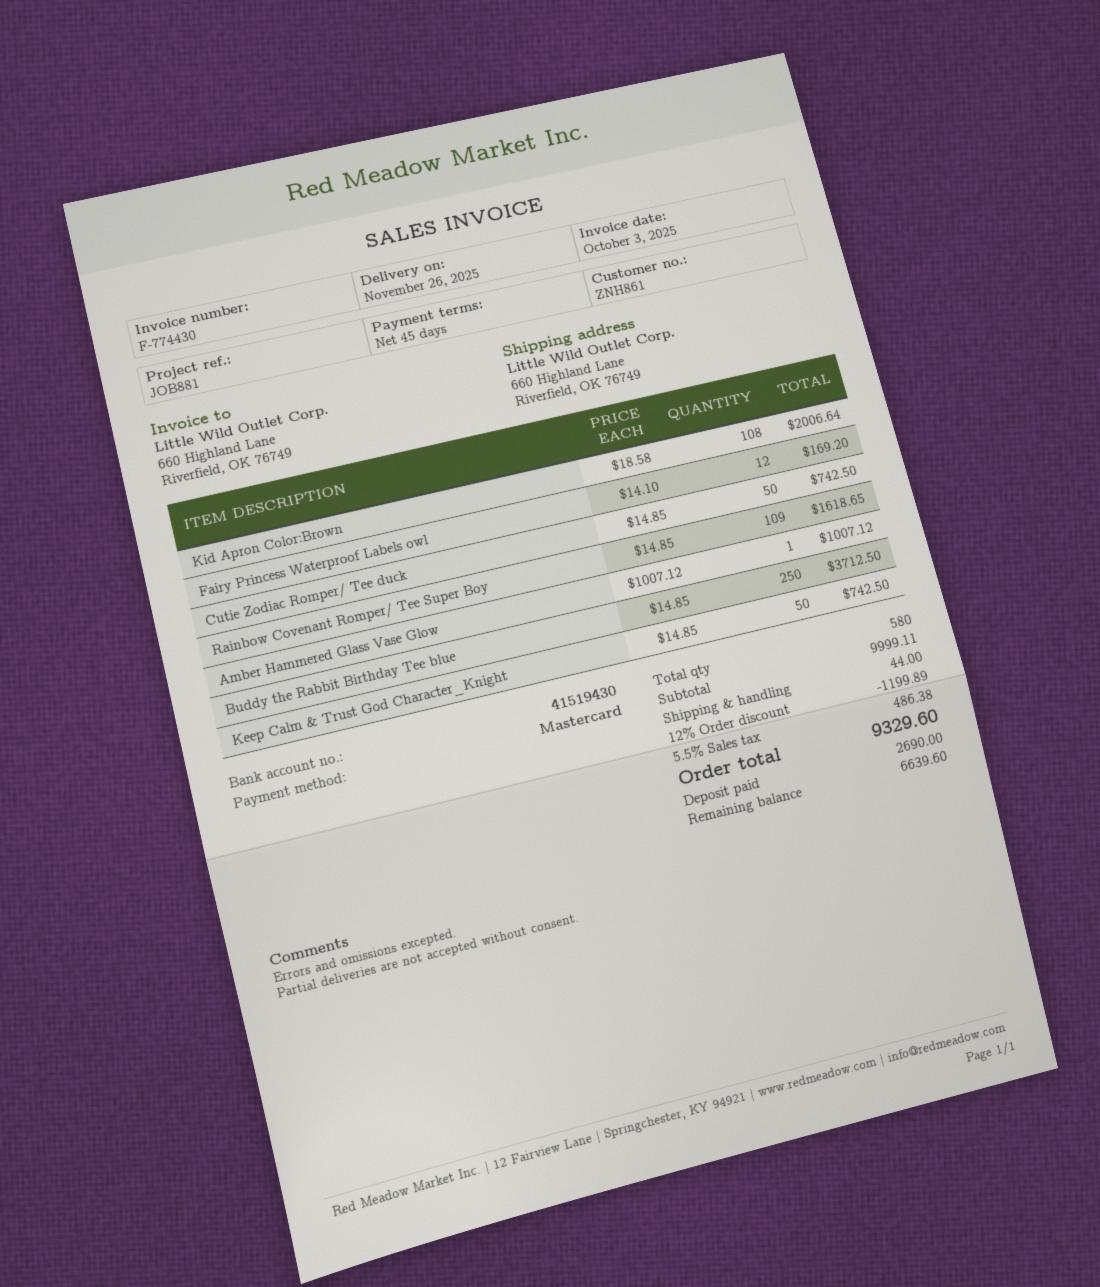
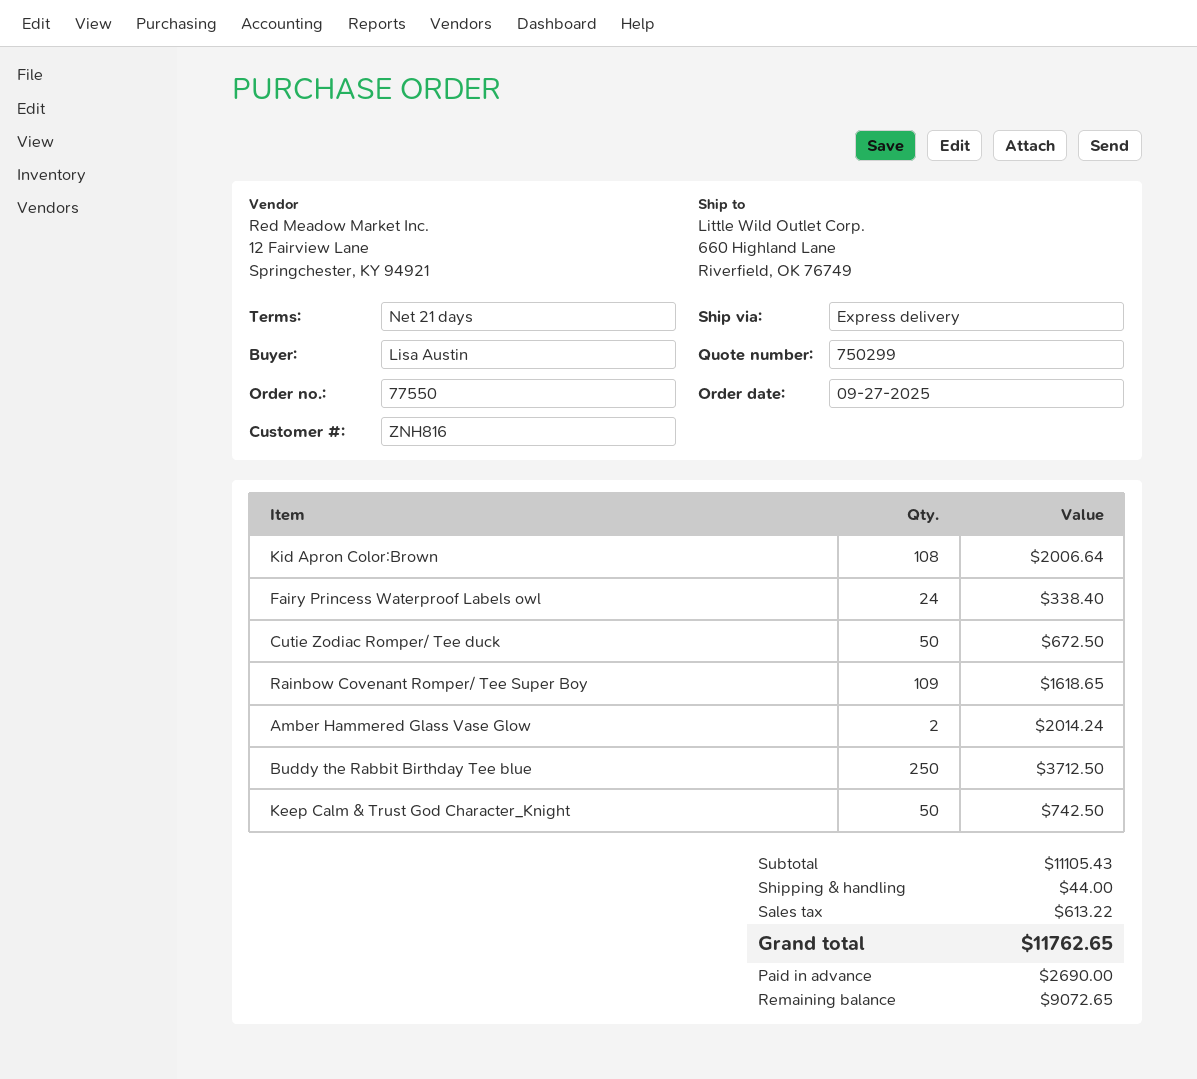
payment terms: 45 days -> 21 days
customer number: ZNH861 -> ZNH816
Fairy Princess Waterproof Labels owl: 12 for 169.20 -> 24 for 338.40
Cutie Zodiac Romper/ Tee duck: 50 for 742.50 -> 50 for 672.50
Amber Hammered Glass Vase Glow: 1 for 1007.12 -> 2 for 2014.24
subtotal: 9999.11 -> 11105.43
discount: 12% = 1199.89 -> none
tax: 486.38 -> 613.22
total: 9329.60 -> 11762.65
balance: 6639.60 -> 9072.65

